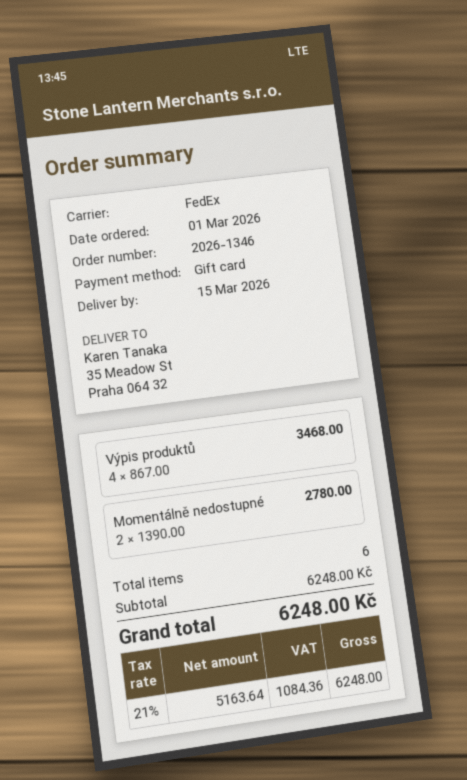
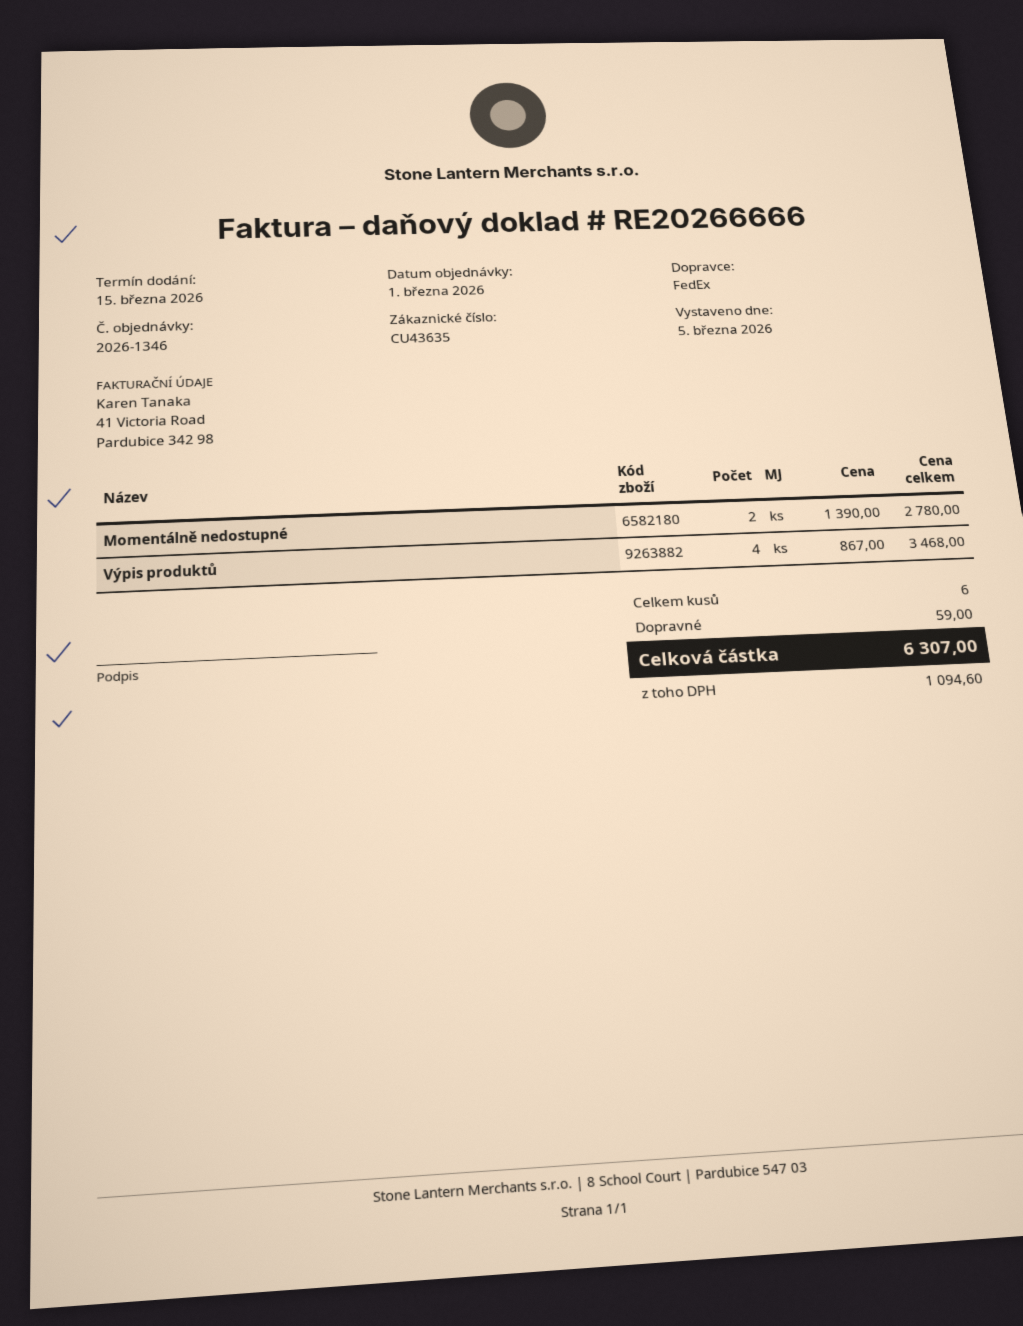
shipping: none -> 59.00
tax: 1084.36 -> 1094.60
total: 6248.00 -> 6307.00

